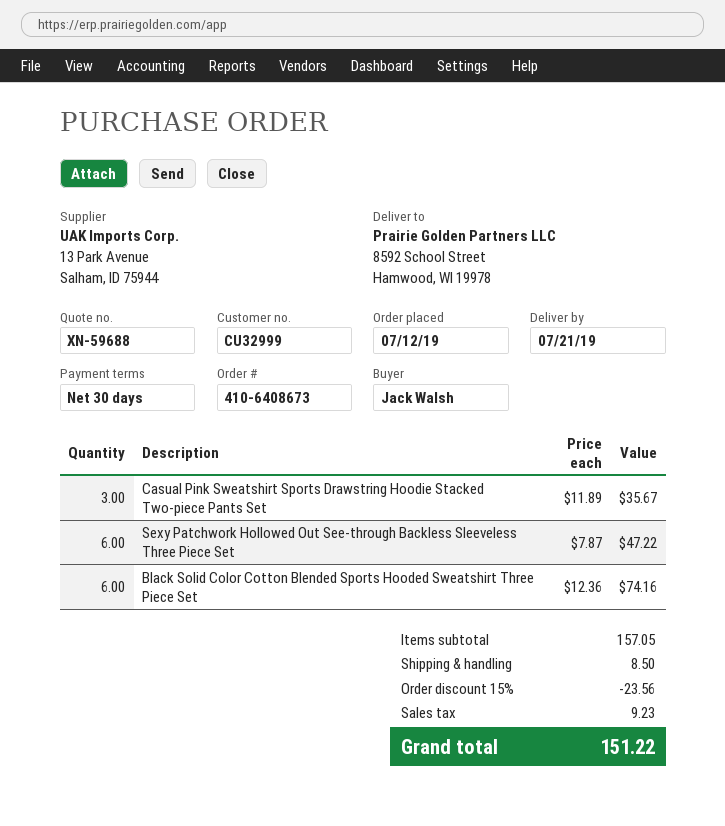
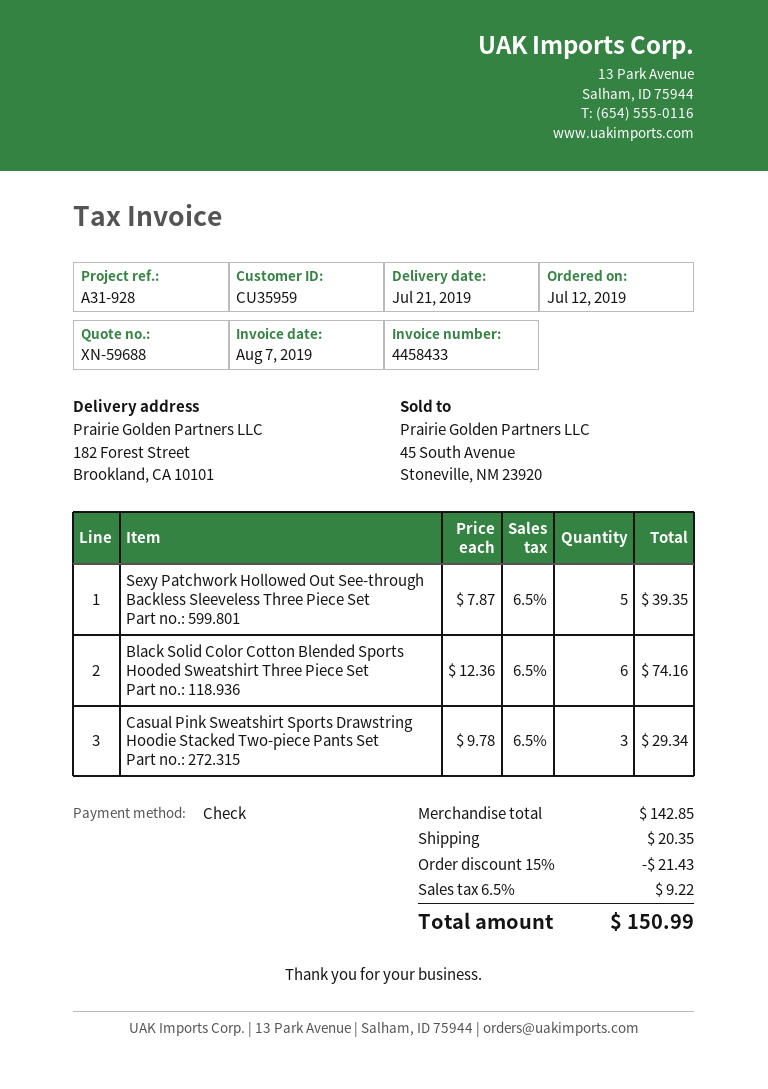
customer number: CU32999 -> CU35959
ship to: 8592 School Street, Hamwood, WI 19978 -> 182 Forest Street, Brookland, CA 10101
Casual Pink Sweatshirt Sports Drawstring Hoodie Stacked Two-piece Pants Set: 3 x 11.89 = 35.67 -> 3 x 9.78 = 29.34
Sexy Patchwork Hollowed Out See-through Backless Sleeveless Three Piece Set: 6 x 7.87 = 47.22 -> 5 x 7.87 = 39.35
subtotal: 157.05 -> 142.85
discount: 15% = 23.56 -> 15% = 21.43
shipping: 8.50 -> 20.35
tax: 9.23 -> 9.22
total: 151.22 -> 150.99

